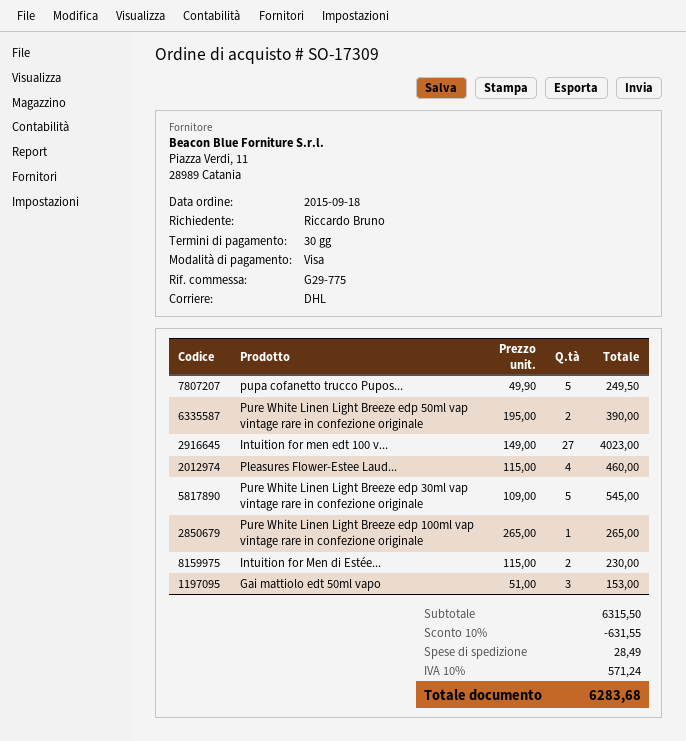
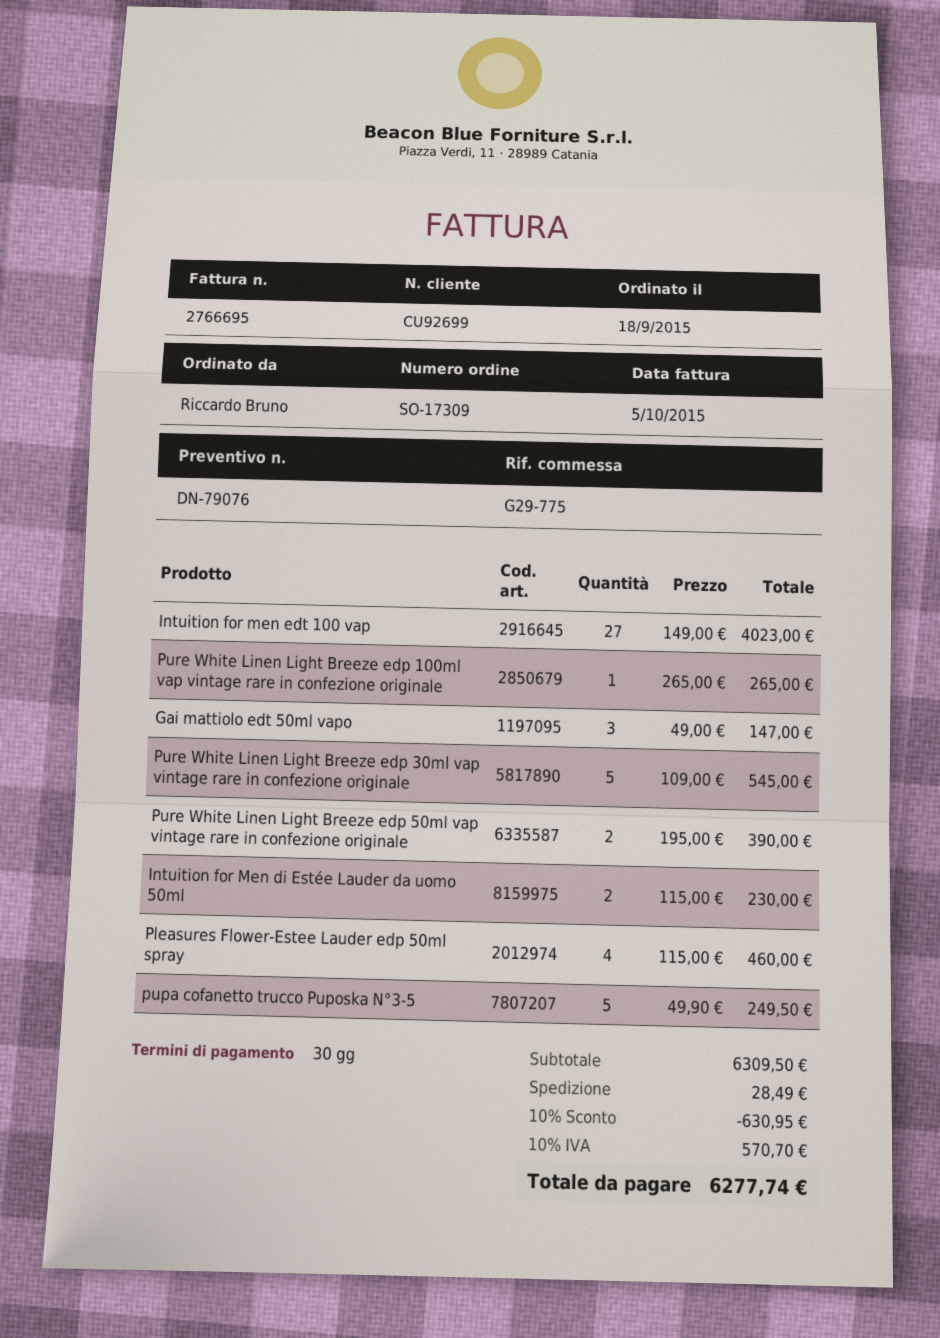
Gai mattiolo edt 50ml vapo: 3 x 51.00 = 153.00 -> 3 x 49.00 = 147.00
subtotal: 6315.50 -> 6309.50
discount: 10% = 631.55 -> 10% = 630.95
tax: 10% = 571.24 -> 10% = 570.70
total: 6283.68 -> 6277.74

